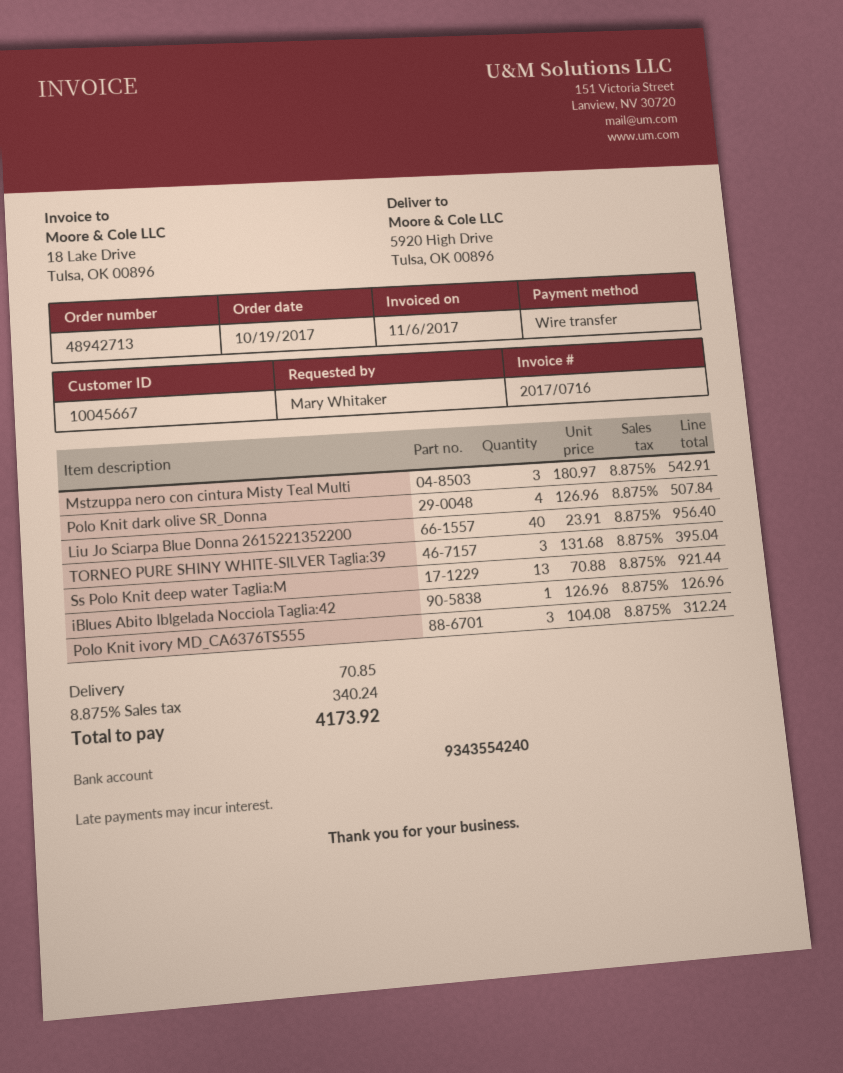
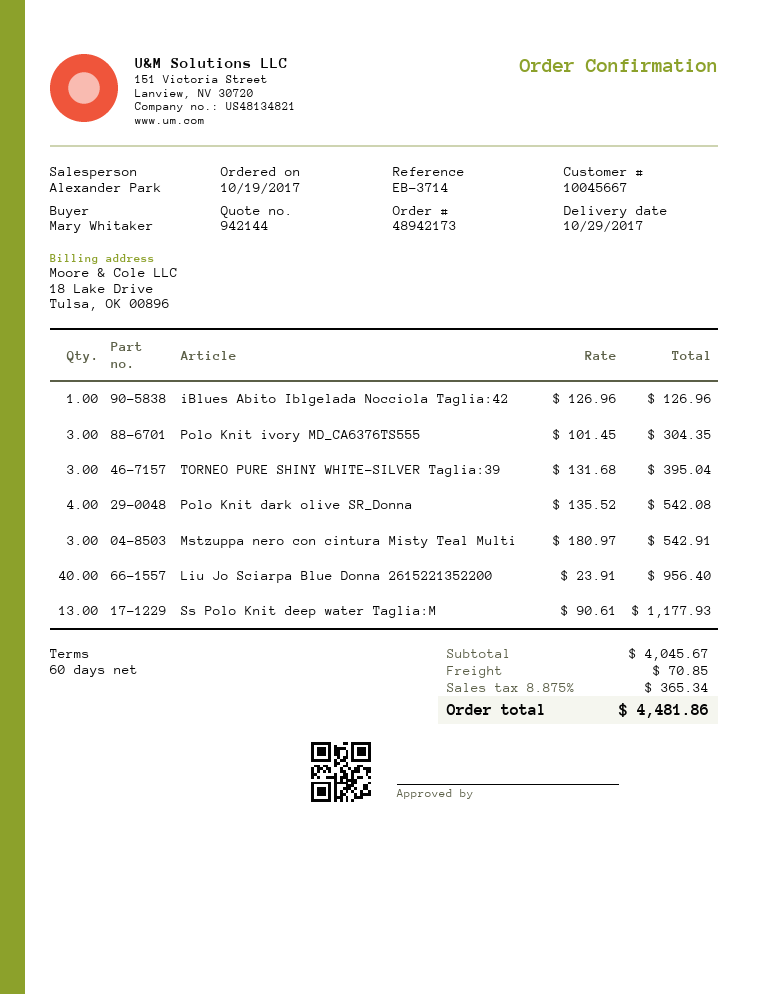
order number: 48942713 -> 48942173
Polo Knit dark olive SR_Donna: 4 x 126.96 = 507.84 -> 4 x 135.52 = 542.08
Ss Polo Knit deep water Taglia:M: 13 x 70.88 = 921.44 -> 13 x 90.61 = 1177.93
Polo Knit ivory MD_CA6376TS555: 3 x 104.08 = 312.24 -> 3 x 101.45 = 304.35
tax: 8.875% = 340.24 -> 8.875% = 365.34
total: 4173.92 -> 4481.86

